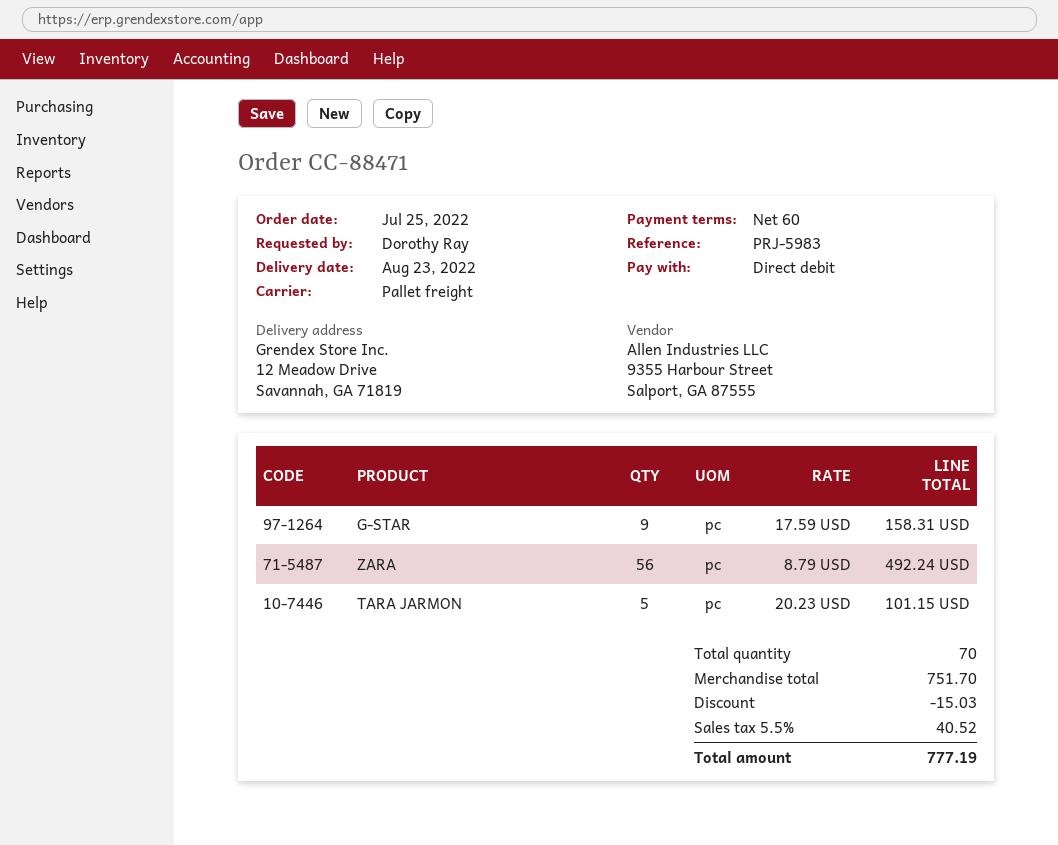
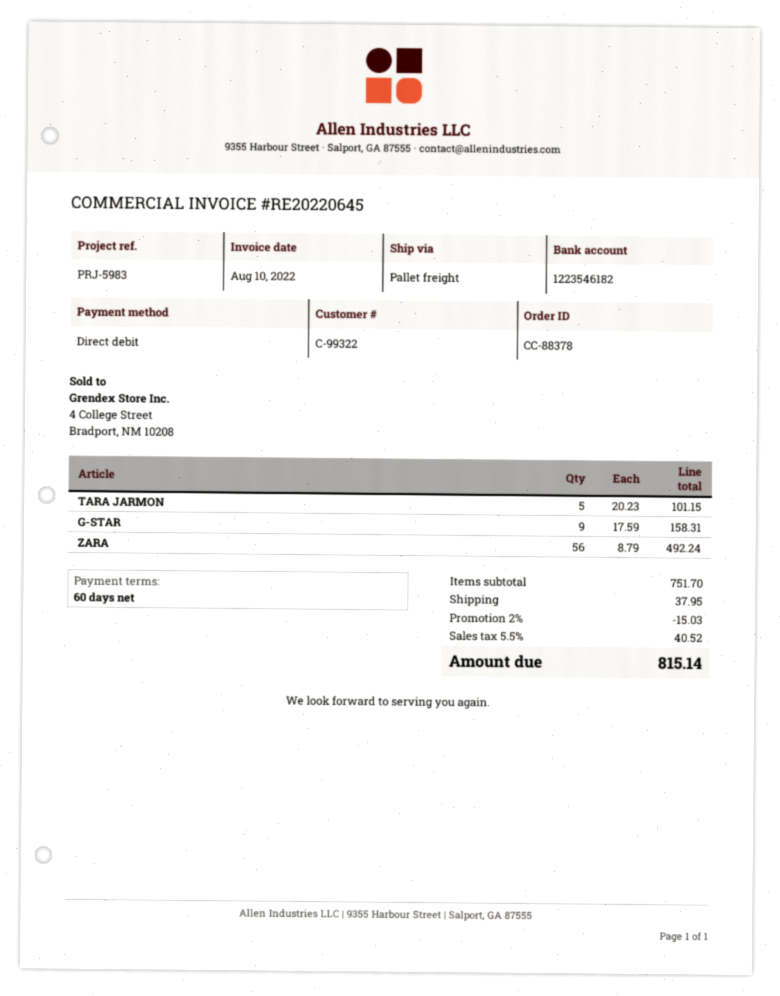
order number: CC-88471 -> CC-88378
shipping: none -> 37.95
total: 777.19 -> 815.14

